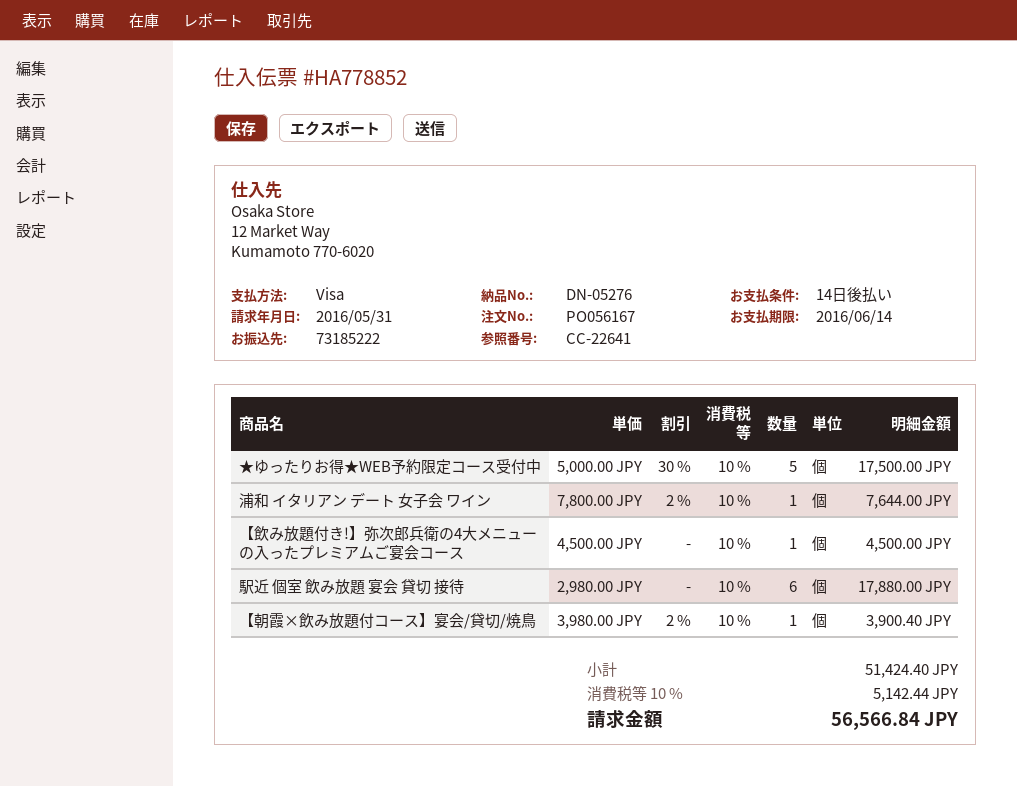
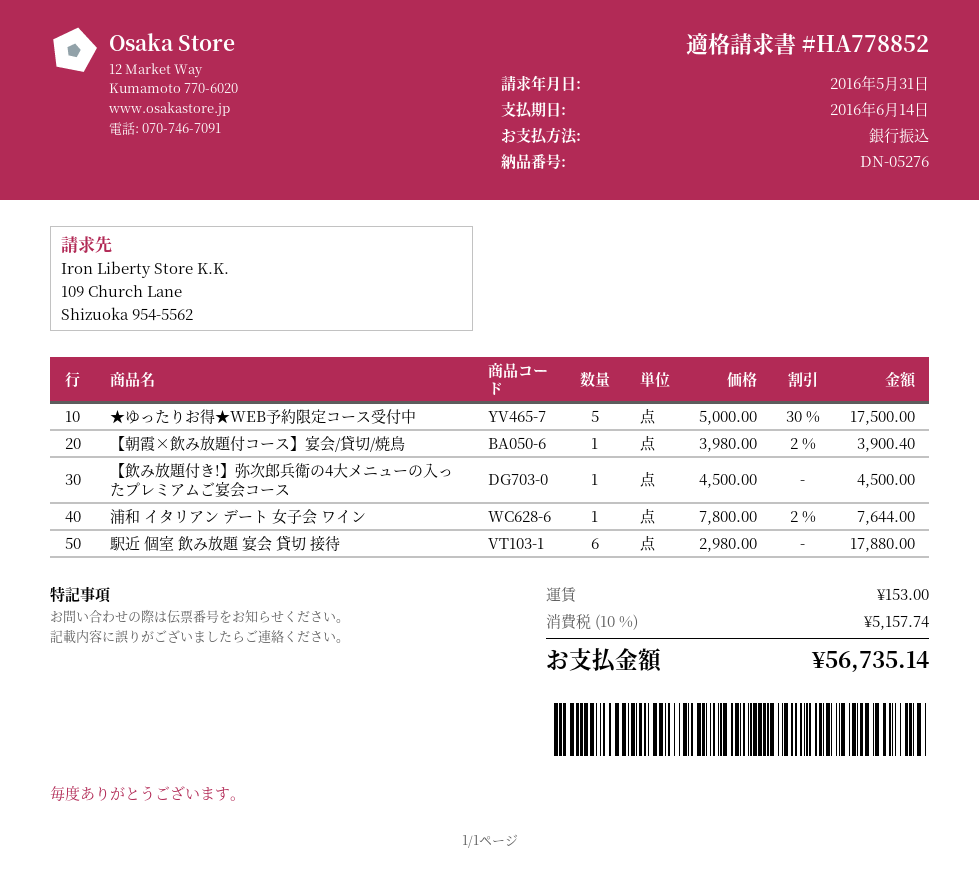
payment method: Visa -> bank transfer
shipping: none -> 153.00
tax: 10% = 5142.44 -> 10% = 5157.74
total: 56566.84 -> 56735.14

